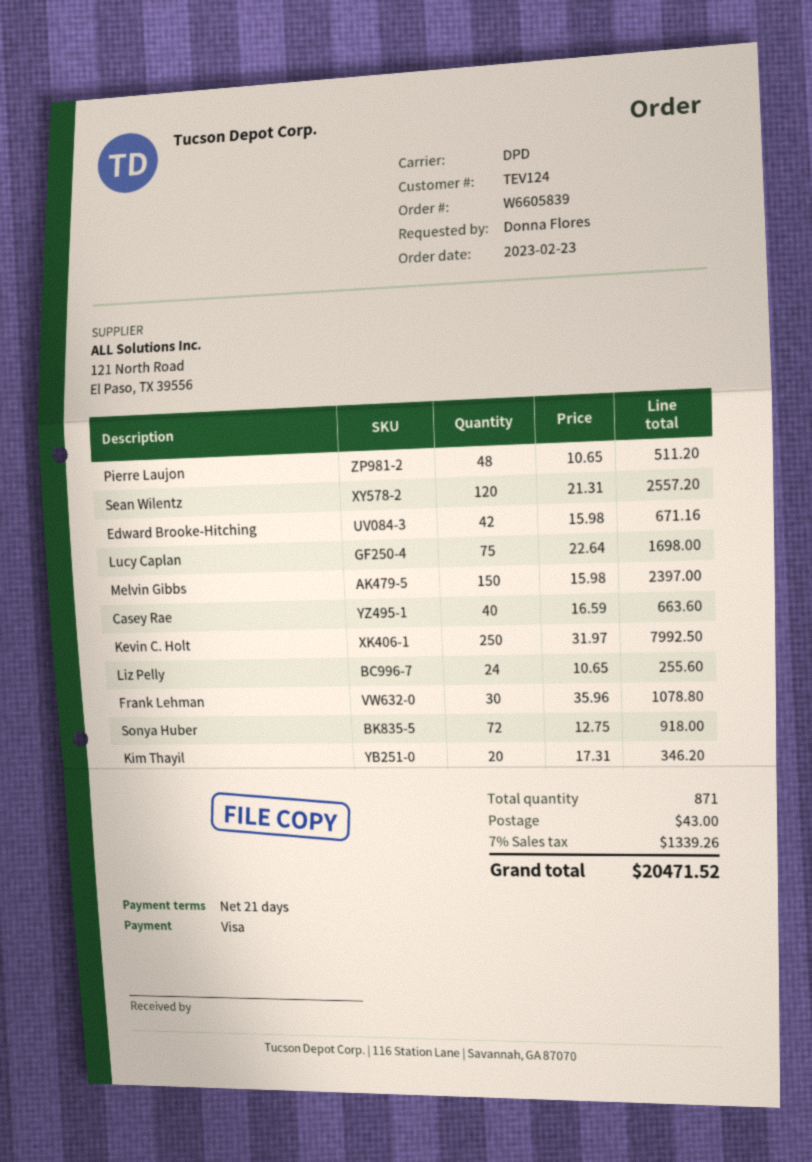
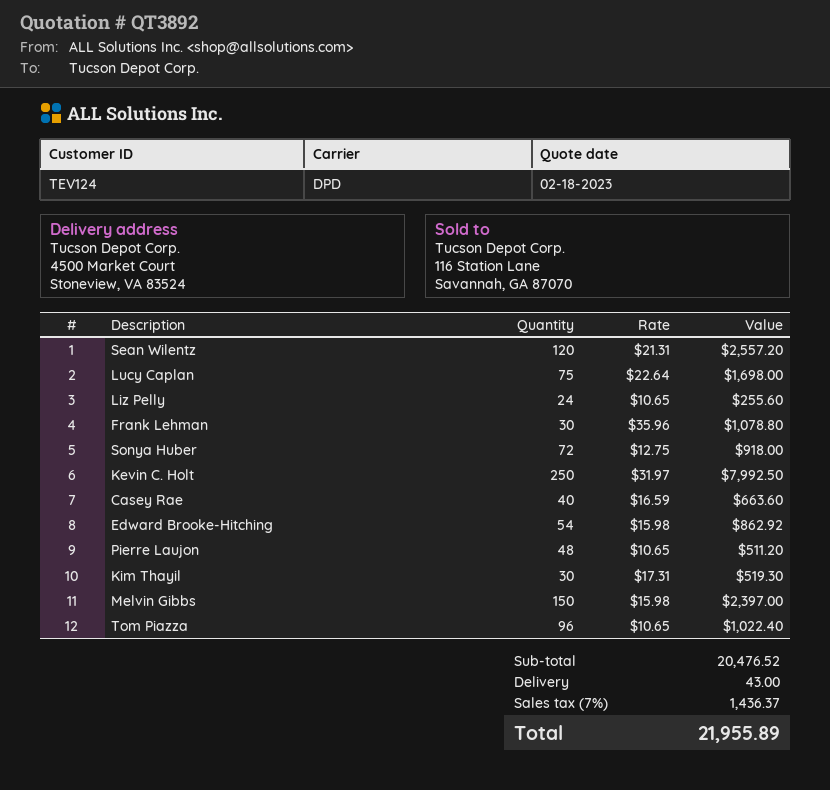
Edward Brooke-Hitching: 42 x 15.98 = 671.16 -> 54 x 15.98 = 862.92
Kim Thayil: 20 x 17.31 = 346.20 -> 30 x 17.31 = 519.30
Tom Piazza: none -> 96 x 10.65 = 1022.40
tax: 7% = 1339.26 -> 7% = 1436.37
total: 20471.52 -> 21955.89

